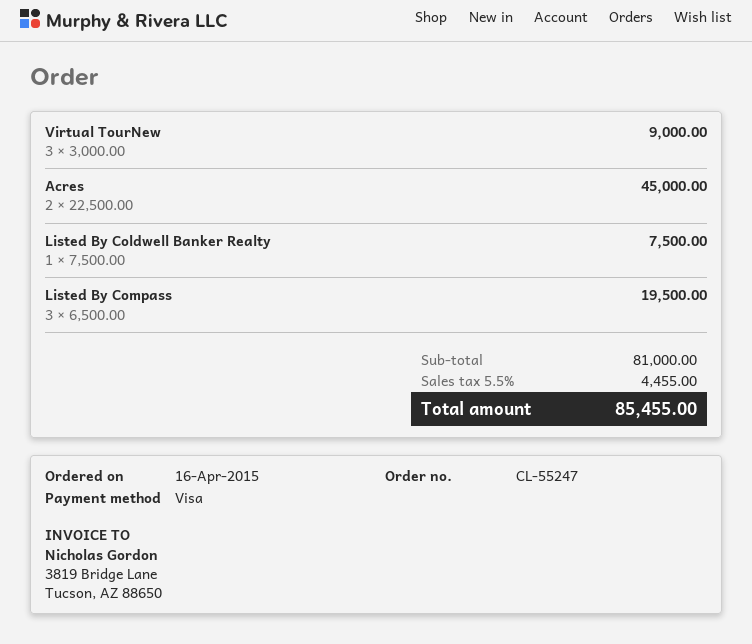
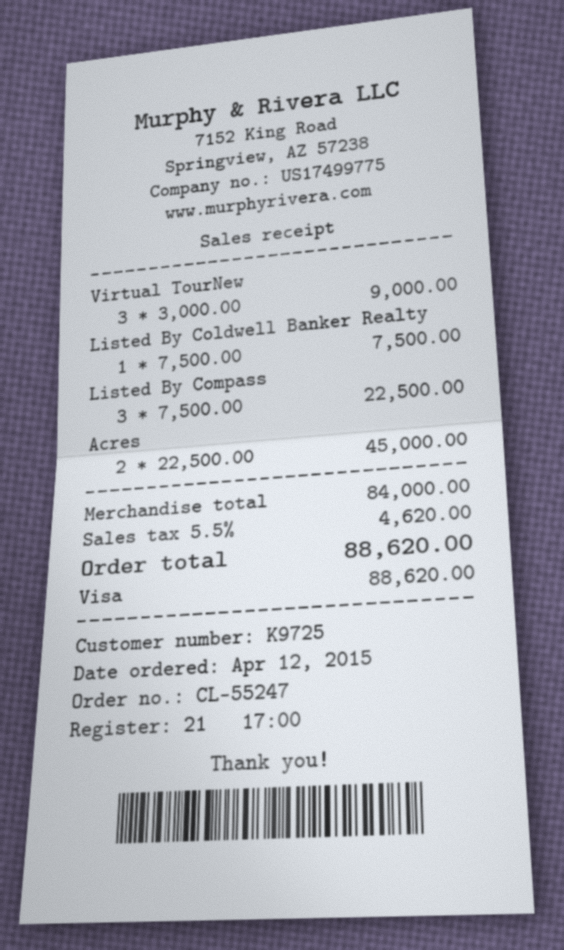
order date: 2015-04-16 -> 2015-04-12
Listed By Compass: 3 x 6500.00 = 19500.00 -> 3 x 7500.00 = 22500.00
subtotal: 81000.00 -> 84000.00
tax: 5.5% = 4455.00 -> 5.5% = 4620.00
total: 85455.00 -> 88620.00

